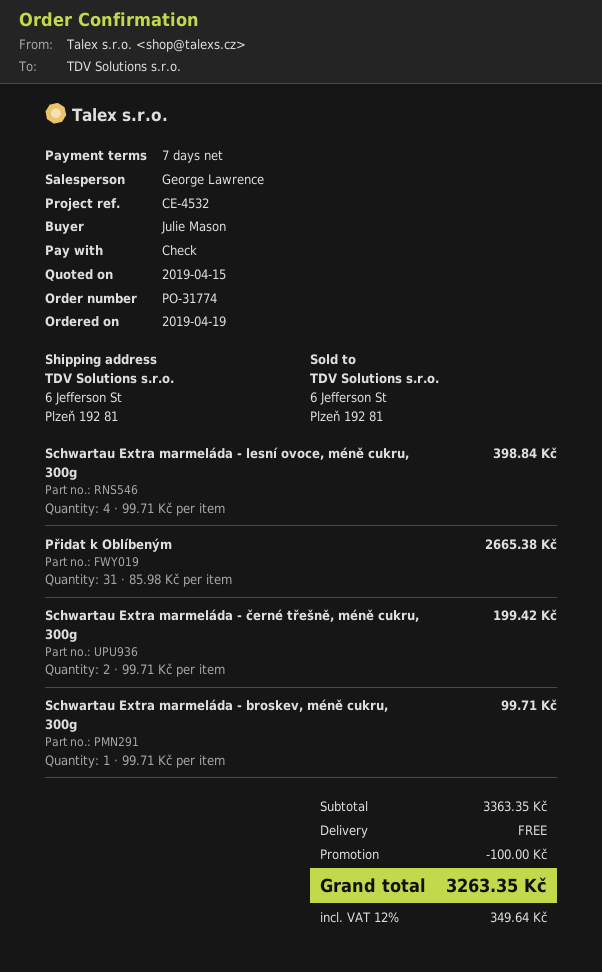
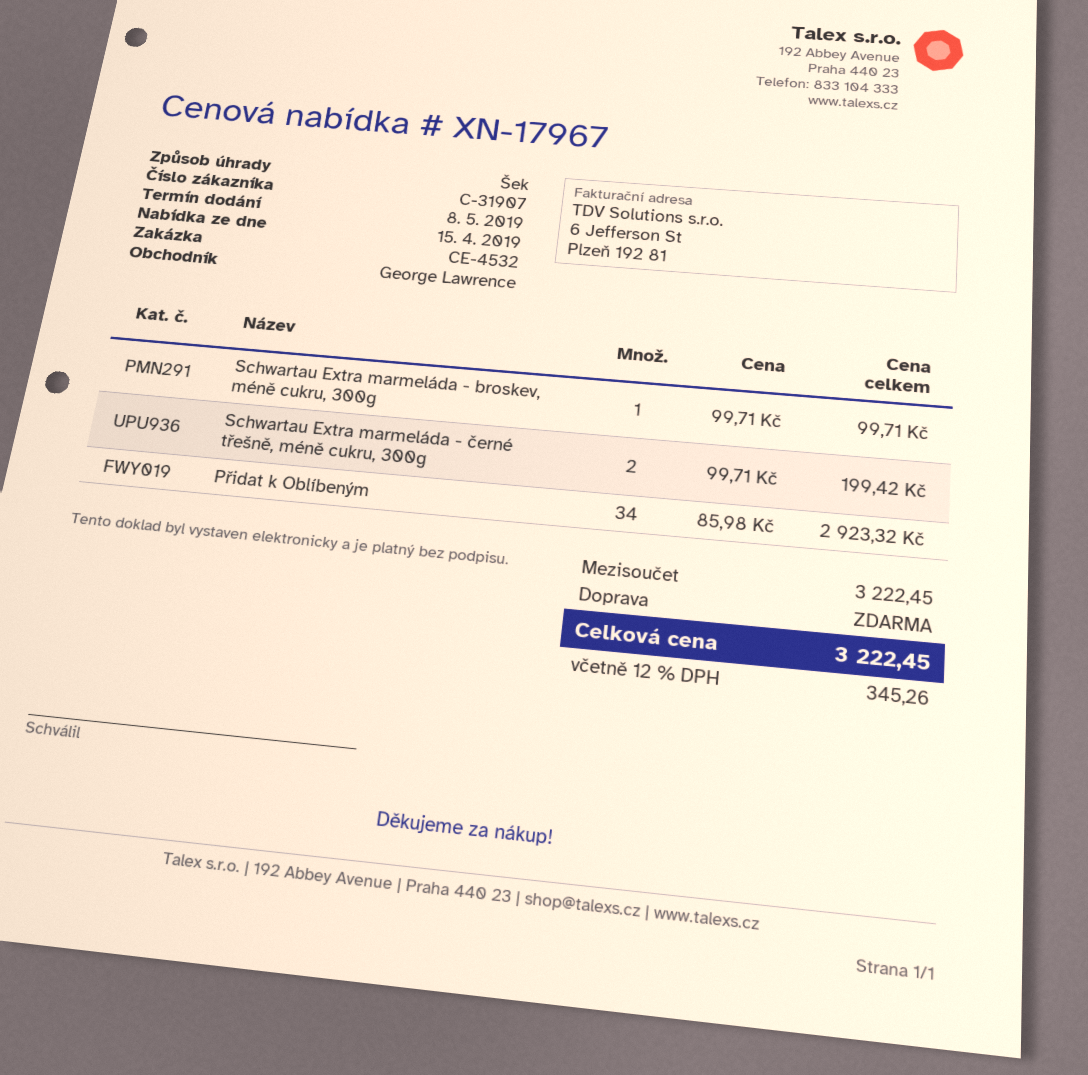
Schwartau Extra marmeláda - lesní ovoce, méně cukru, 300g: 4 x 99.71 = 398.84 -> none
Přidat k Oblíbeným: 31 x 85.98 = 2665.38 -> 34 x 85.98 = 2923.32
subtotal: 3363.35 -> 3222.45
discount: 100.00 -> none
tax: 12% = 349.64 -> 12% = 345.26
total: 3263.35 -> 3222.45

